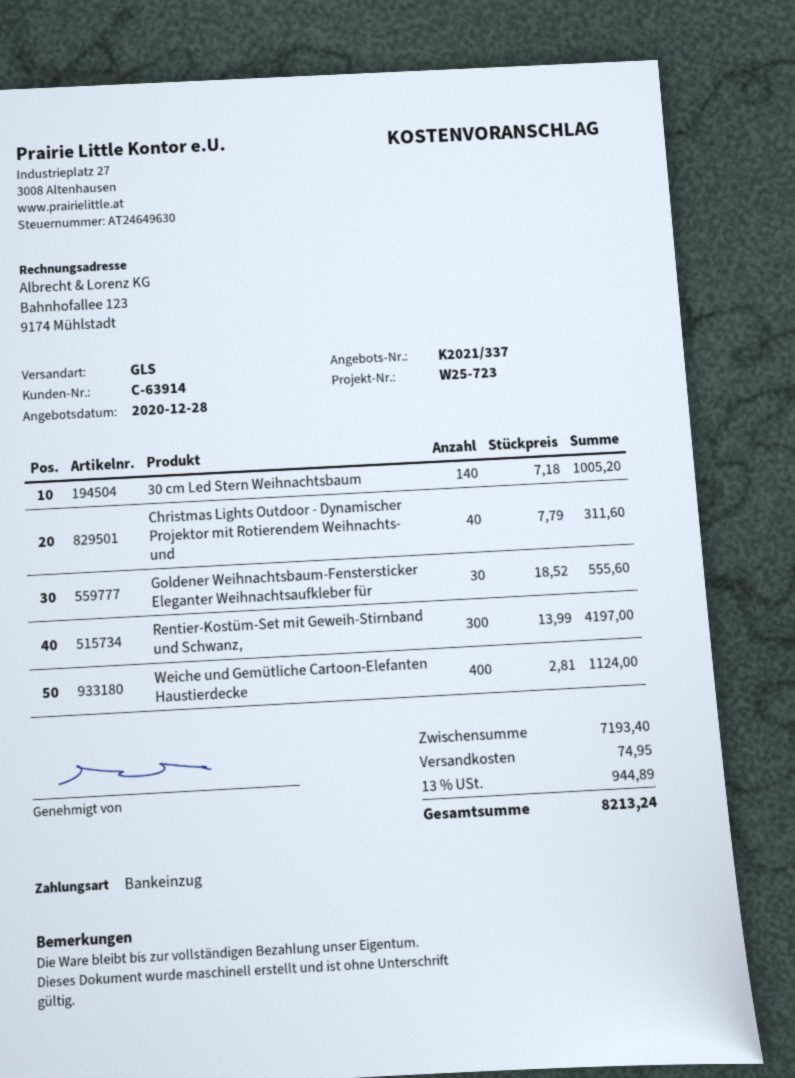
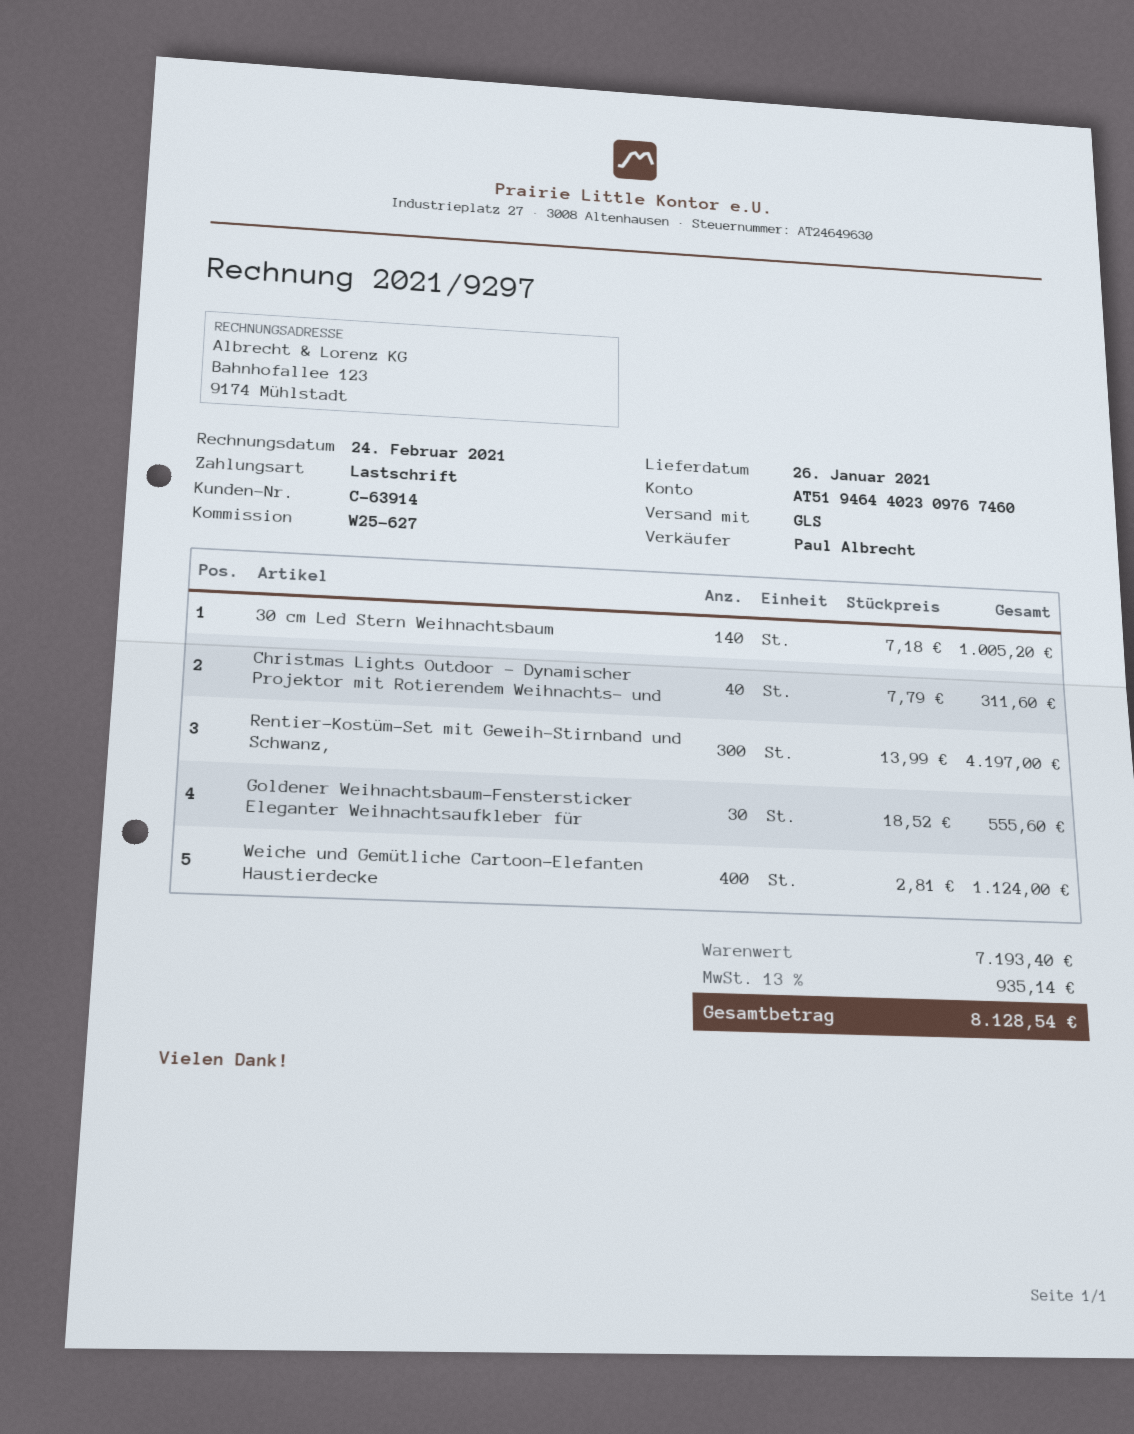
reference: W25-723 -> W25-627
shipping: 74.95 -> none
tax: 13% = 944.89 -> 13% = 935.14
total: 8213.24 -> 8128.54

